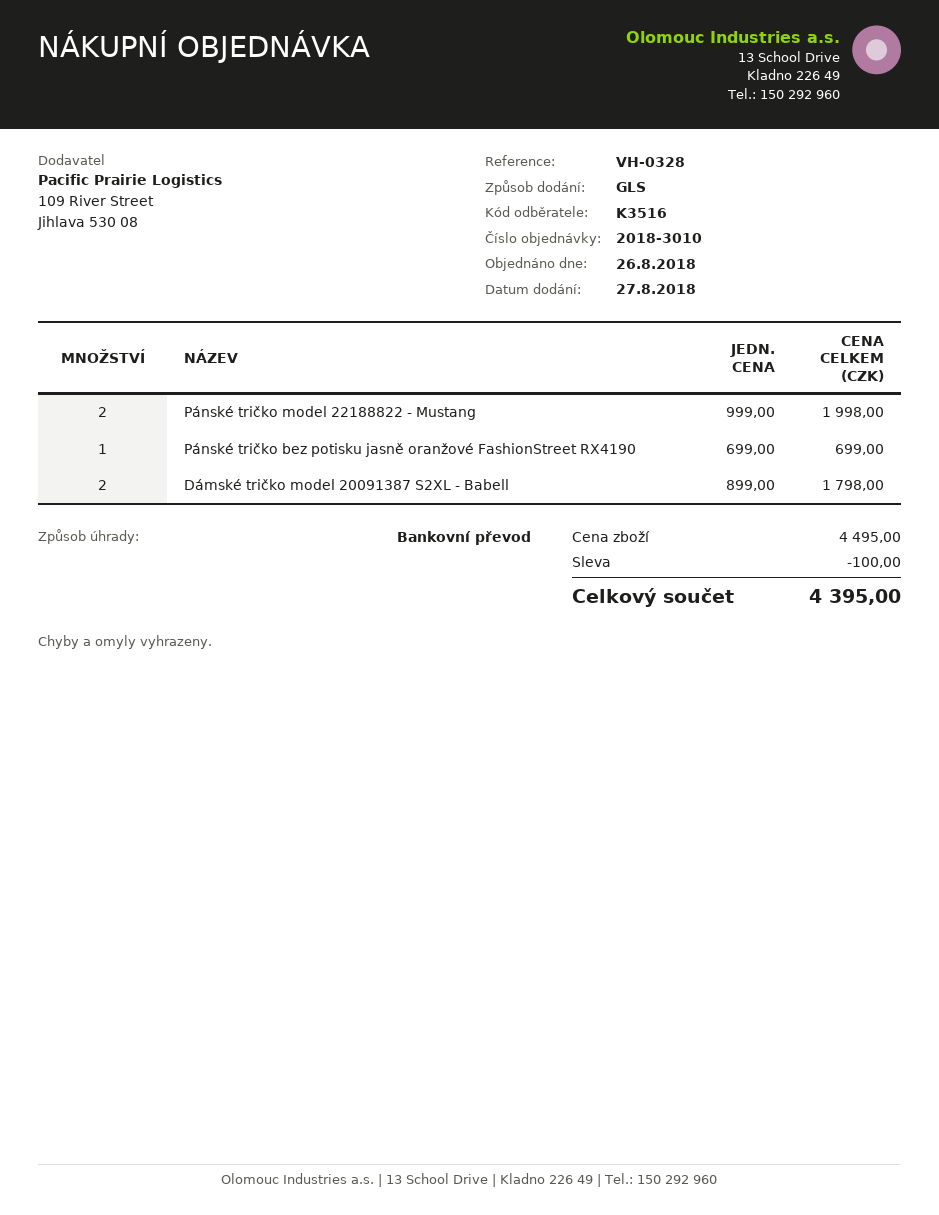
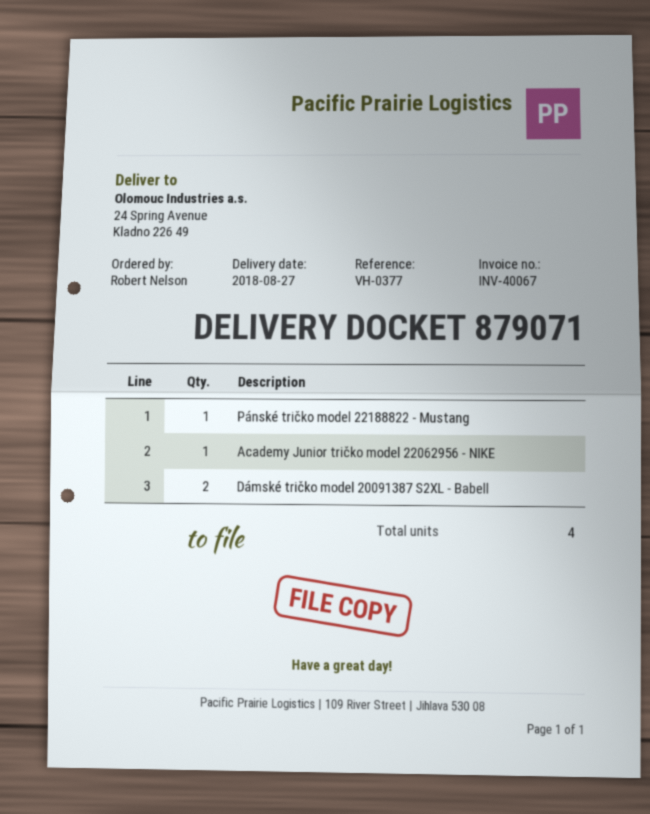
reference: VH-0328 -> VH-0377
Pánské tričko model 22188822 - Mustang: 2 -> 1
Pánské tričko bez potisku jasně oranžové FashionStreet RX4190: 1 -> none
Academy Junior tričko model 22062956 - NIKE: none -> 1

